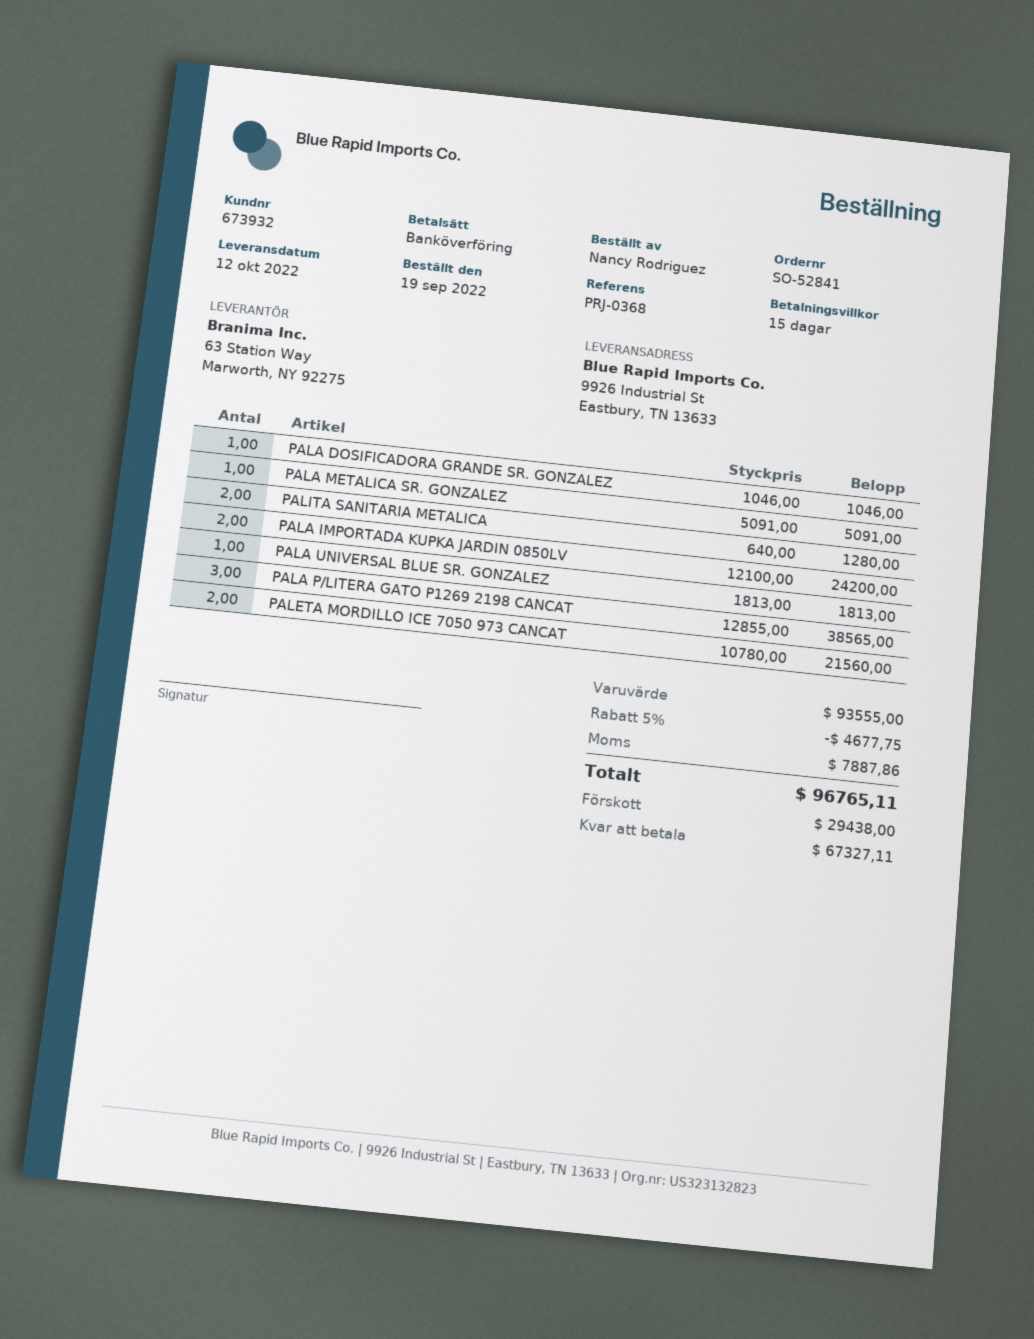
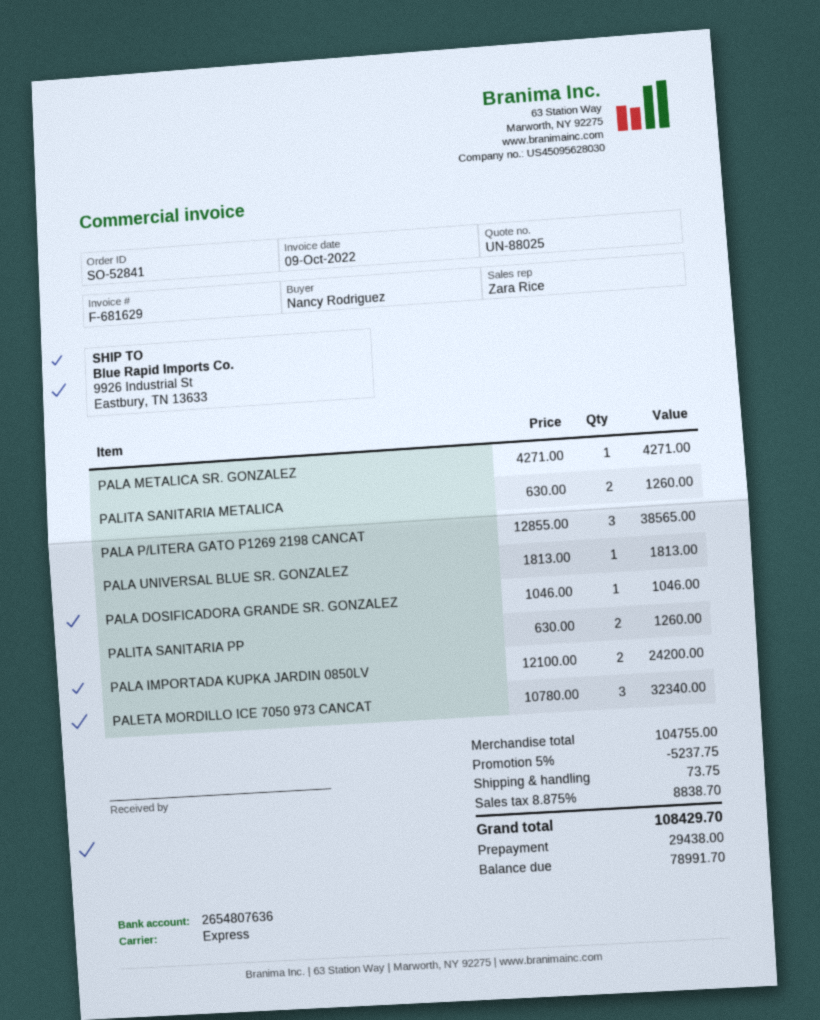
PALA METALICA SR. GONZALEZ: 1 x 5091.00 = 5091.00 -> 1 x 4271.00 = 4271.00
PALITA SANITARIA METALICA: 2 x 640.00 = 1280.00 -> 2 x 630.00 = 1260.00
PALETA MORDILLO ICE 7050 973 CANCAT: 2 x 10780.00 = 21560.00 -> 3 x 10780.00 = 32340.00
PALITA SANITARIA PP: none -> 2 x 630.00 = 1260.00
subtotal: 93555.00 -> 104755.00
discount: 5% = 4677.75 -> 5% = 5237.75
shipping: none -> 73.75
tax: 7887.86 -> 8838.70
total: 96765.11 -> 108429.70
balance: 67327.11 -> 78991.70

